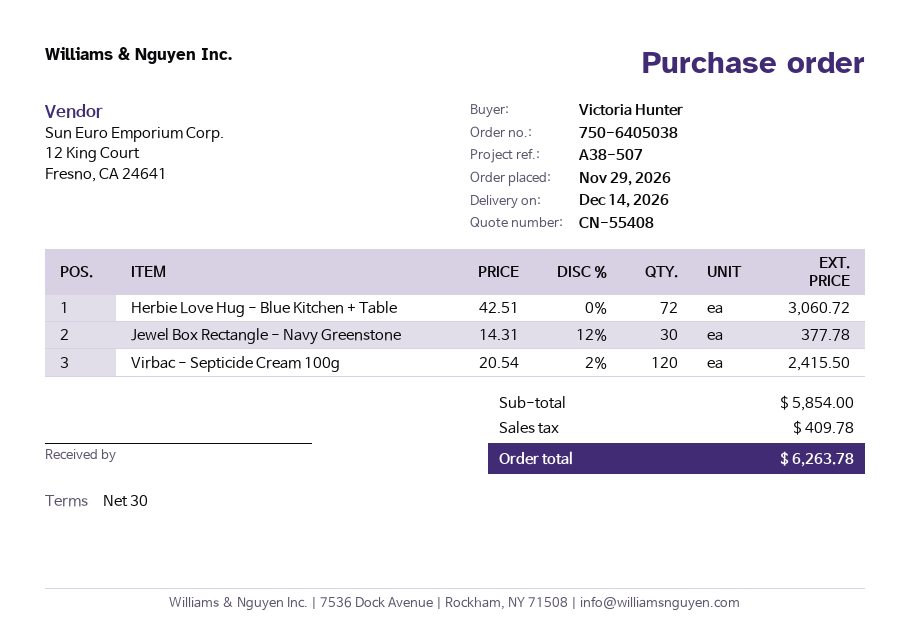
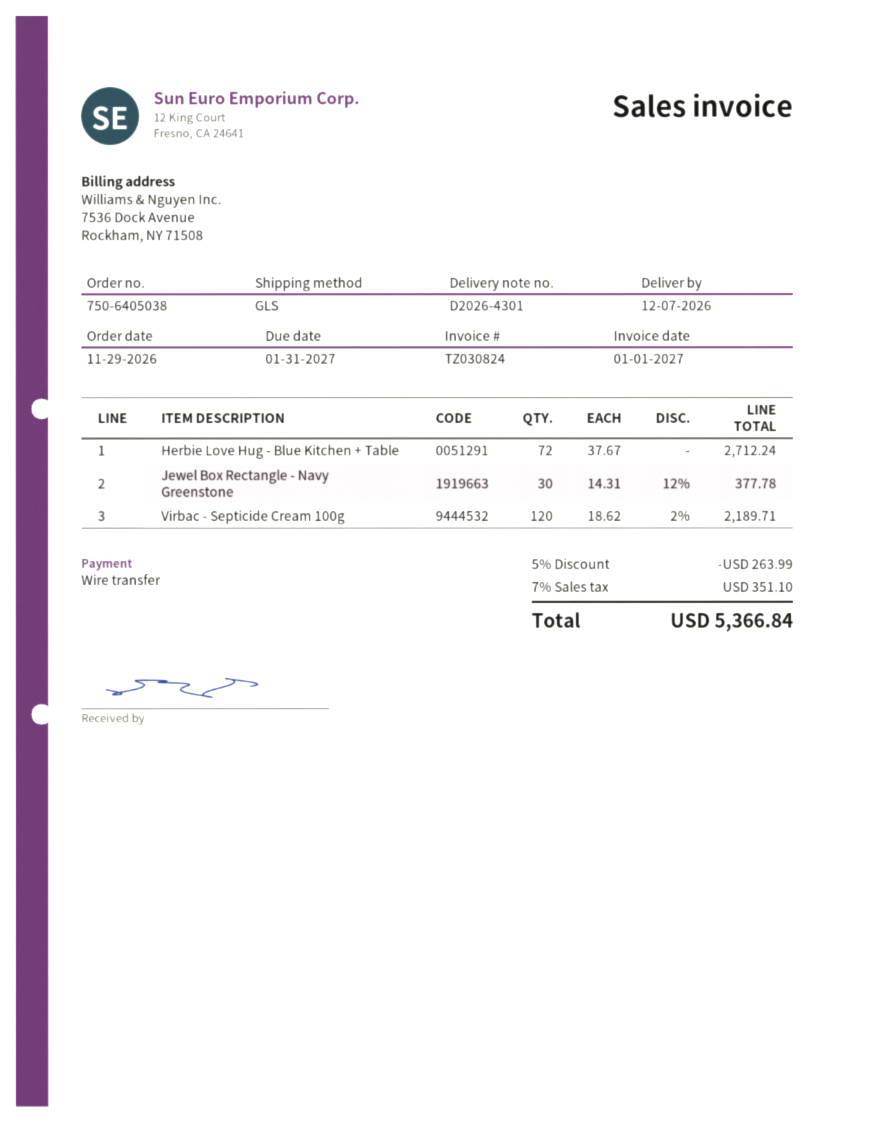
delivery date: 2026-12-14 -> 2026-12-07
Herbie Love Hug - Blue Kitchen + Table: 72 x 42.51 = 3060.72 -> 72 x 37.67 = 2712.24
Virbac - Septicide Cream 100g: 120 x 20.54 - 2% = 2415.50 -> 120 x 18.62 - 2% = 2189.71
discount: none -> 5% = 263.99
tax: 409.78 -> 351.10
total: 6263.78 -> 5366.84

